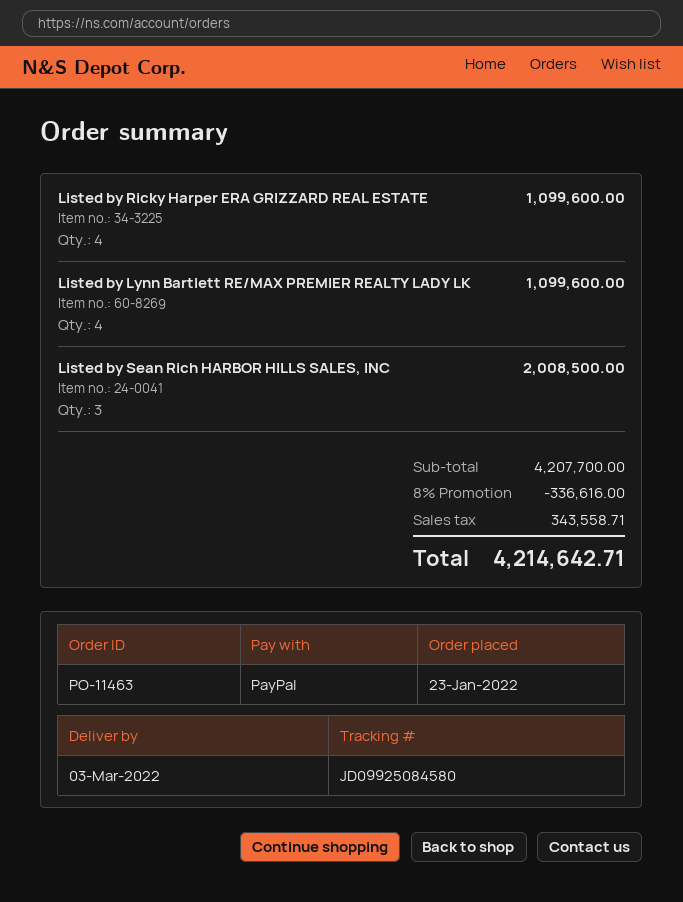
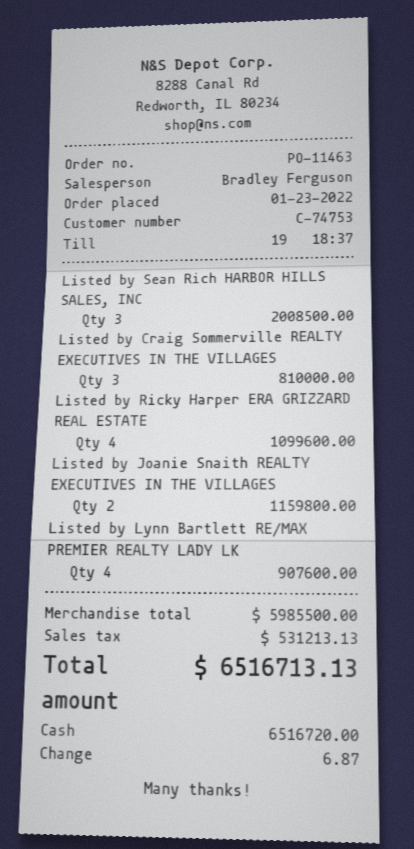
payment method: PayPal -> cash
Listed by Lynn Bartlett RE/MAX PREMIER REALTY LADY LK: 4 for 1099600.00 -> 4 for 907600.00
Listed by Craig Sommerville REALTY EXECUTIVES IN THE VILLAGES: none -> 3 for 810000.00
Listed by Joanie Snaith REALTY EXECUTIVES IN THE VILLAGES: none -> 2 for 1159800.00
subtotal: 4207700.00 -> 5985500.00
discount: 8% = 336616.00 -> none
tax: 343558.71 -> 531213.13
total: 4214642.71 -> 6516713.13

